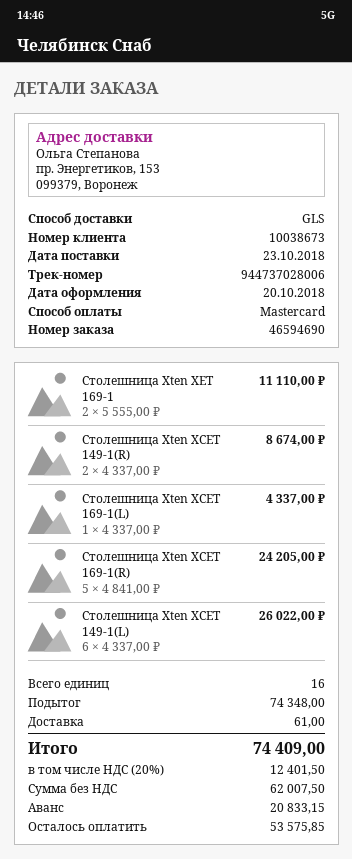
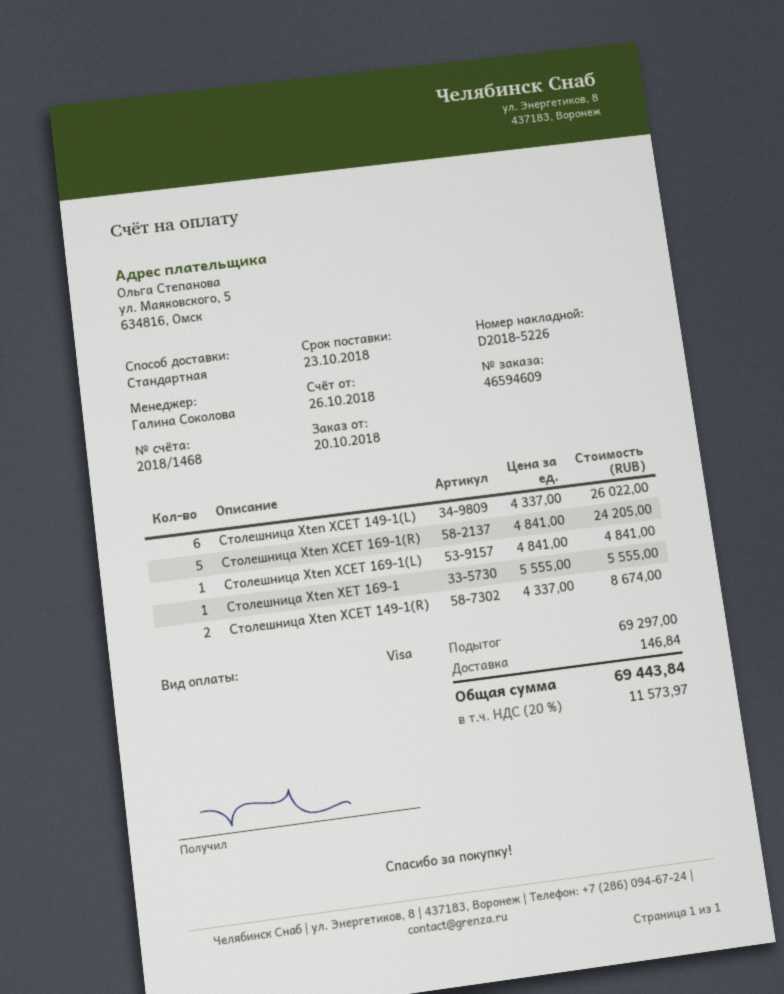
order number: 46594690 -> 46594609
payment method: Mastercard -> Visa
shipping method: GLS -> standard
Столешница Xten XET 169-1: 2 x 5555.00 = 11110.00 -> 1 x 5555.00 = 5555.00
Столешница Xten XCET 169-1(L): 1 x 4337.00 = 4337.00 -> 1 x 4841.00 = 4841.00
subtotal: 74348.00 -> 69297.00
shipping: 61.00 -> 146.84
tax: 20% = 12401.50 -> 20% = 11573.97
total: 74409.00 -> 69443.84

